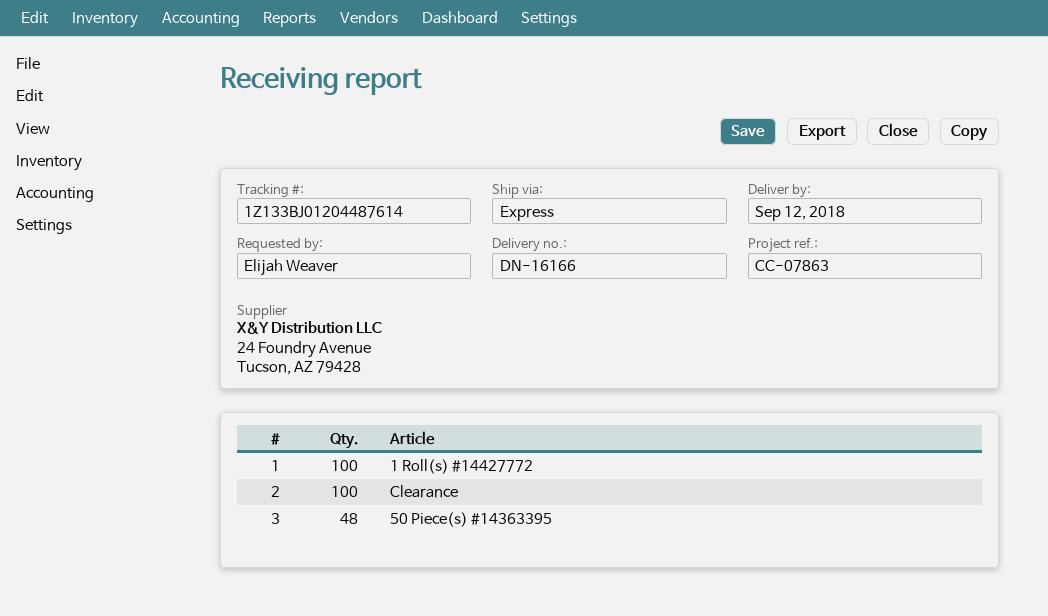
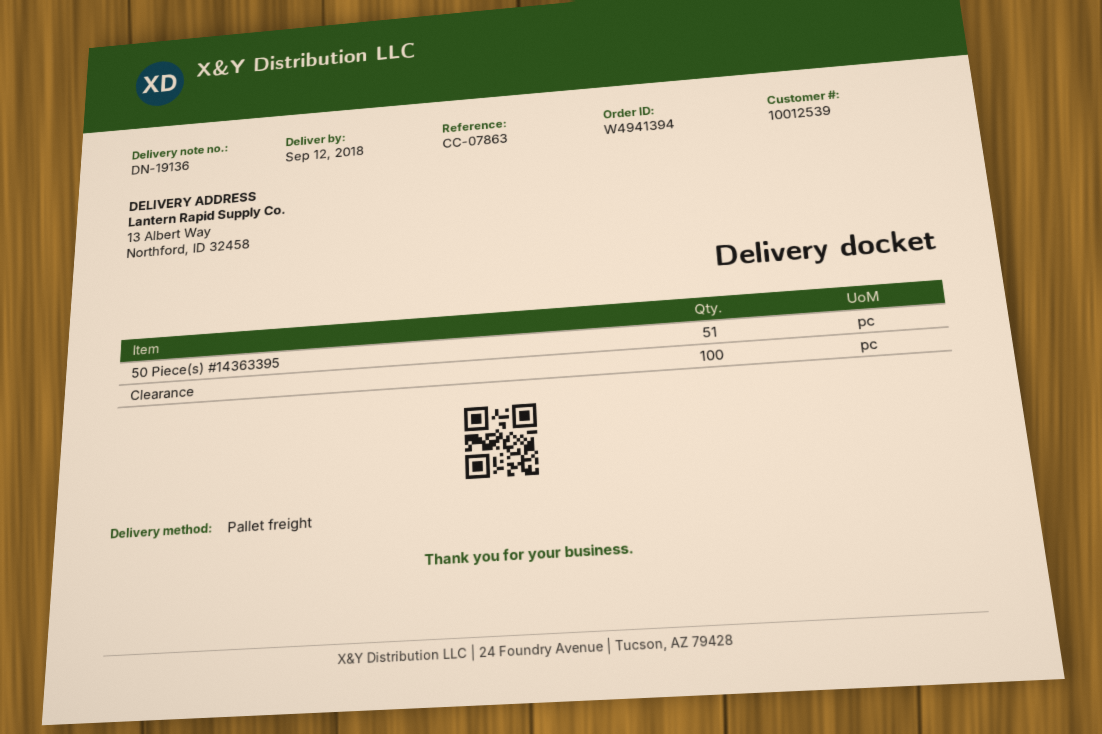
delivery note number: DN-16166 -> DN-19136
shipping method: express -> pallet freight
1 Roll(s) #14427772: 100 -> none
50 Piece(s) #14363395: 48 -> 51

